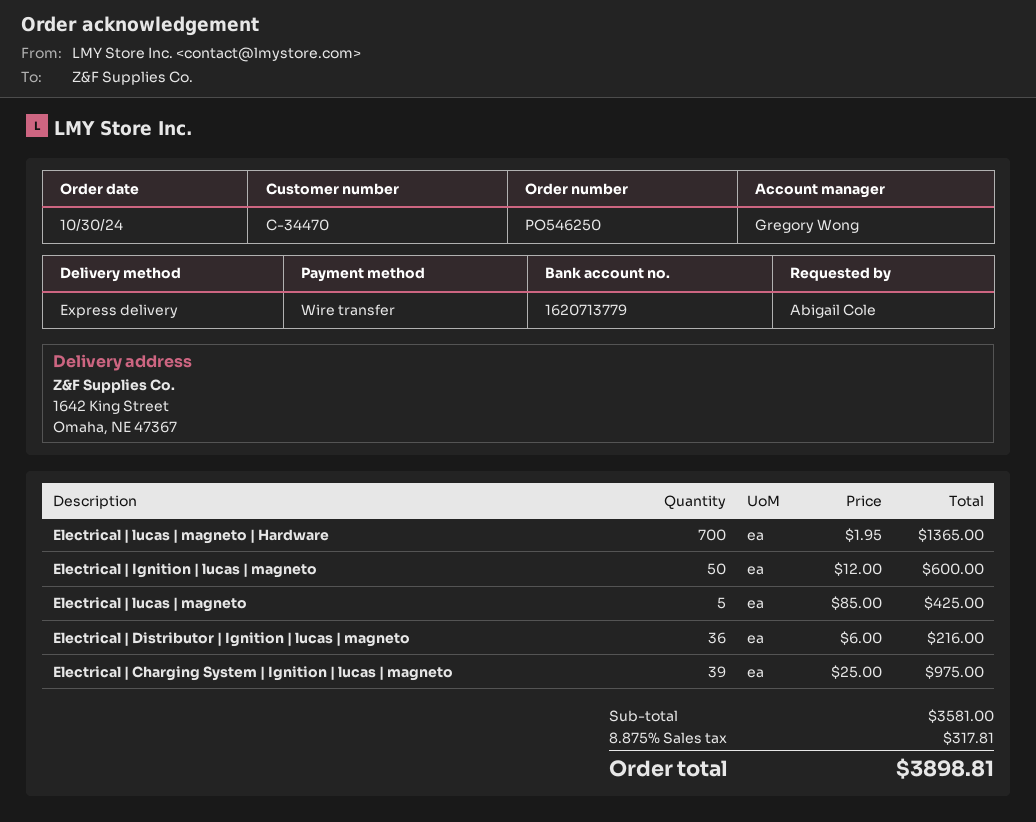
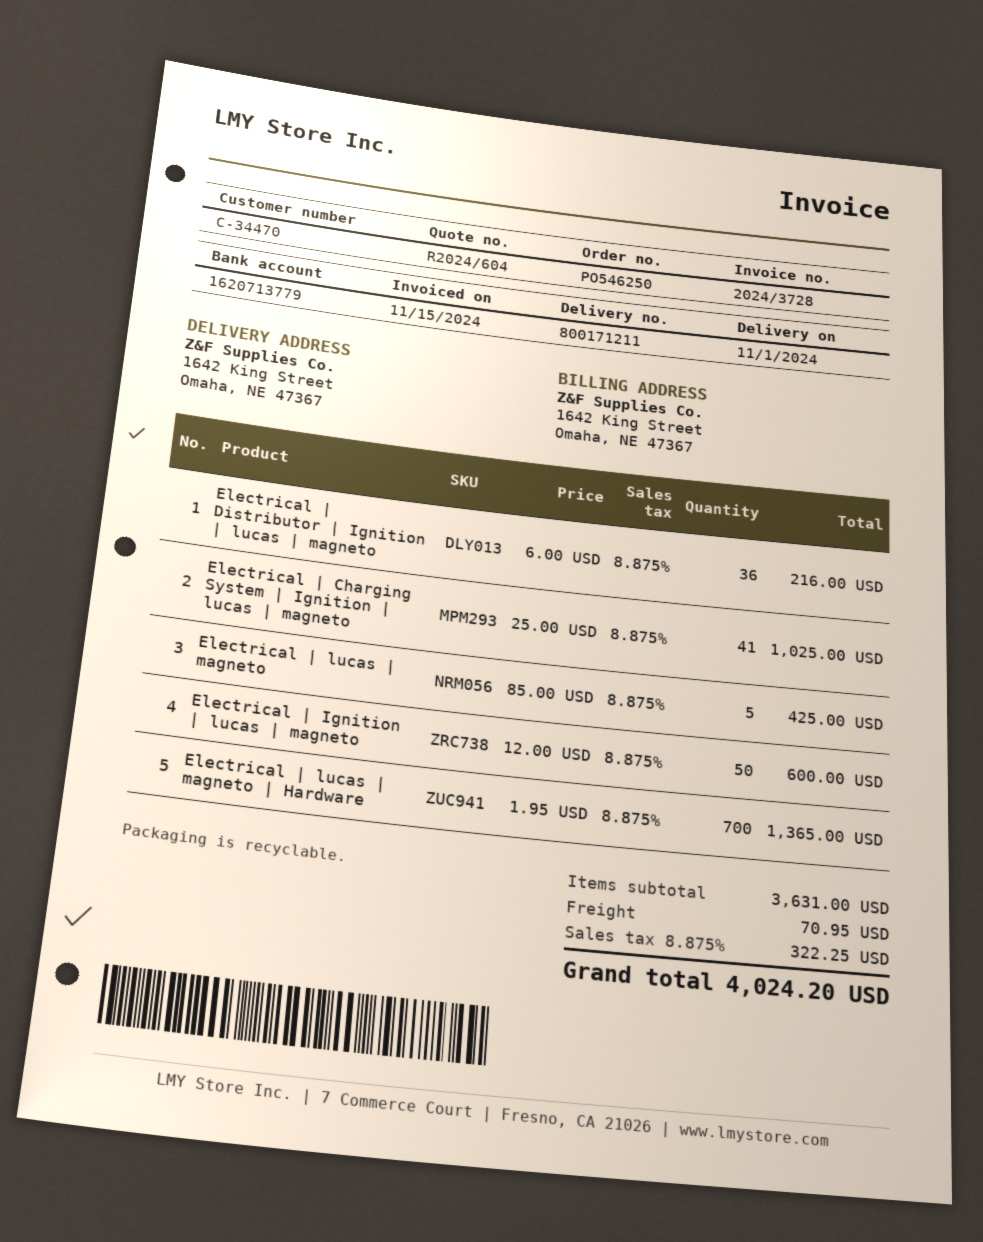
Electrical | Charging System | Ignition | lucas | magneto: 39 x 25.00 = 975.00 -> 41 x 25.00 = 1025.00
subtotal: 3581.00 -> 3631.00
shipping: none -> 70.95
tax: 8.875% = 317.81 -> 8.875% = 322.25
total: 3898.81 -> 4024.20

